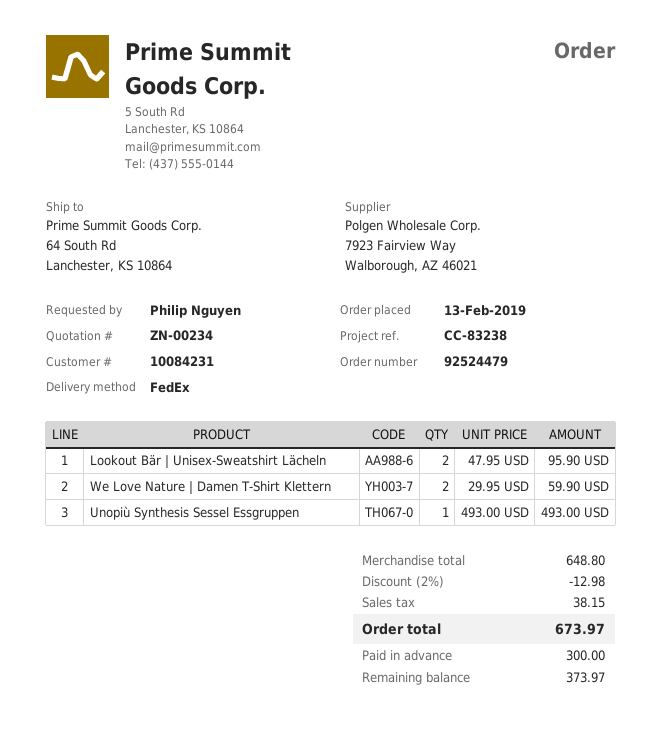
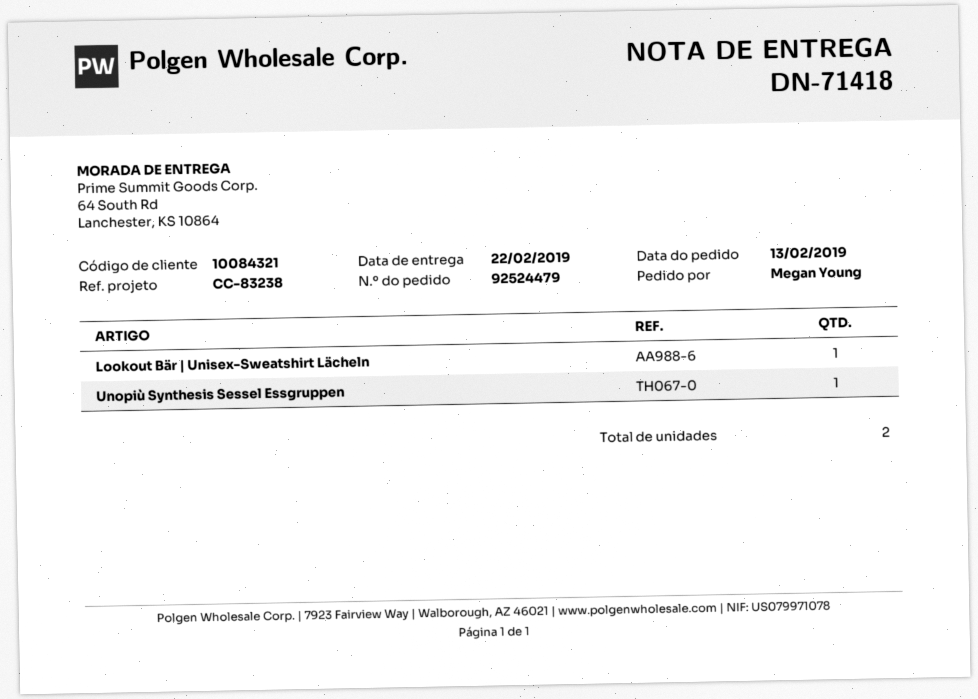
customer number: 10084231 -> 10084321
ordered by: Philip Nguyen -> Megan Young
Lookout Bär | Unisex-Sweatshirt Lächeln: 2 -> 1
We Love Nature | Damen T-Shirt Klettern: 2 -> none

